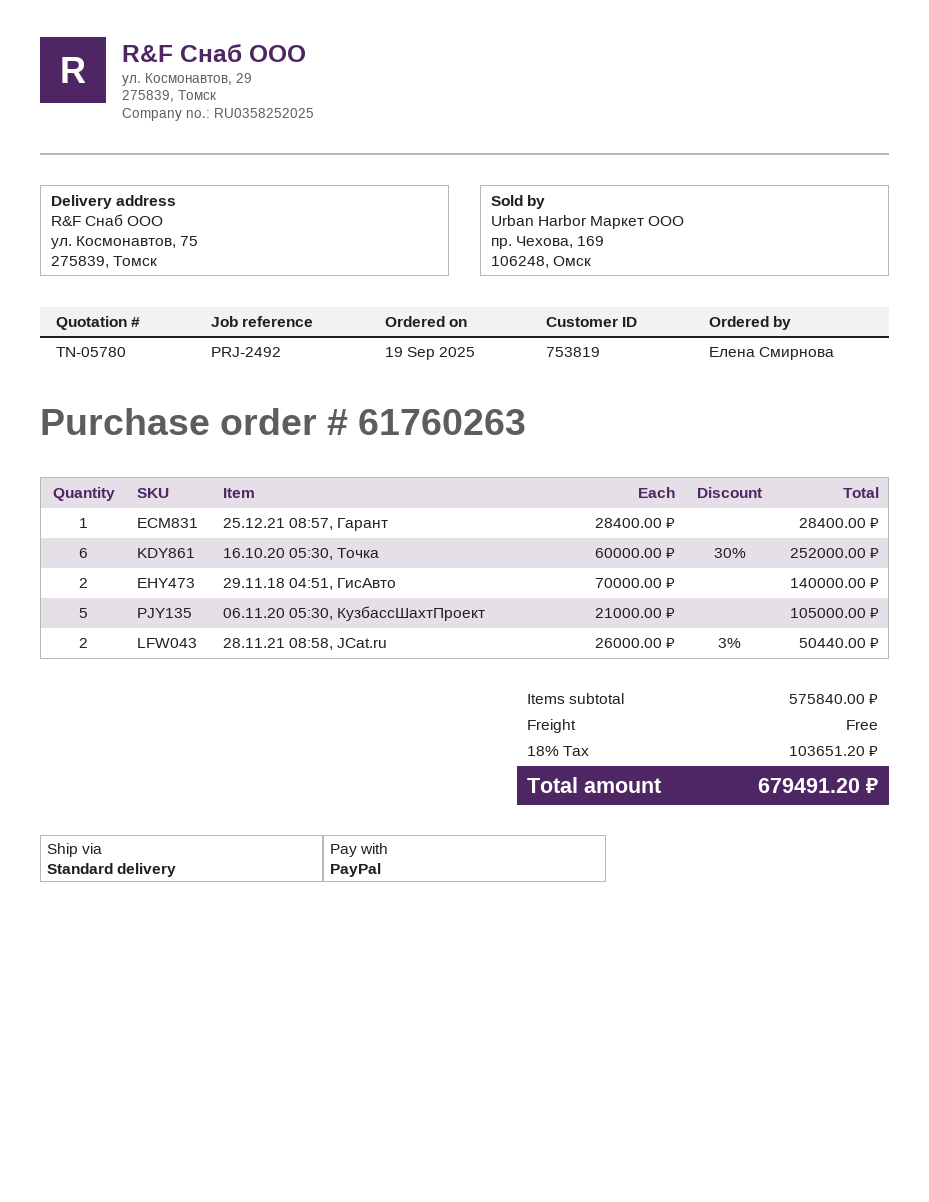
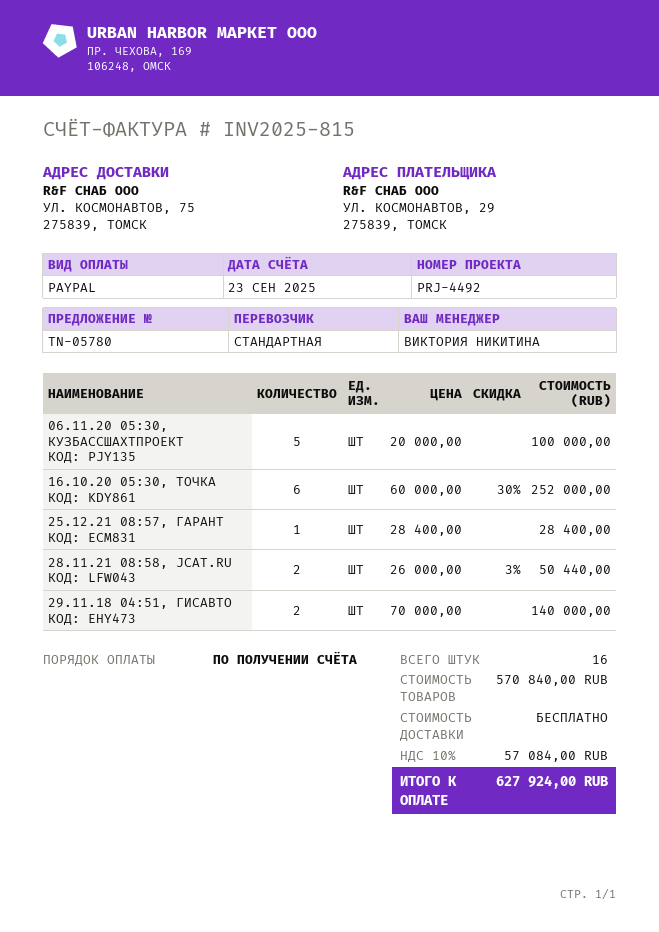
reference: PRJ-2492 -> PRJ-4492
06.11.20 05:30, КузбассШахтПроект: 5 x 21000.00 = 105000.00 -> 5 x 20000.00 = 100000.00
subtotal: 575840.00 -> 570840.00
tax: 18% = 103651.20 -> 10% = 57084.00
total: 679491.20 -> 627924.00

